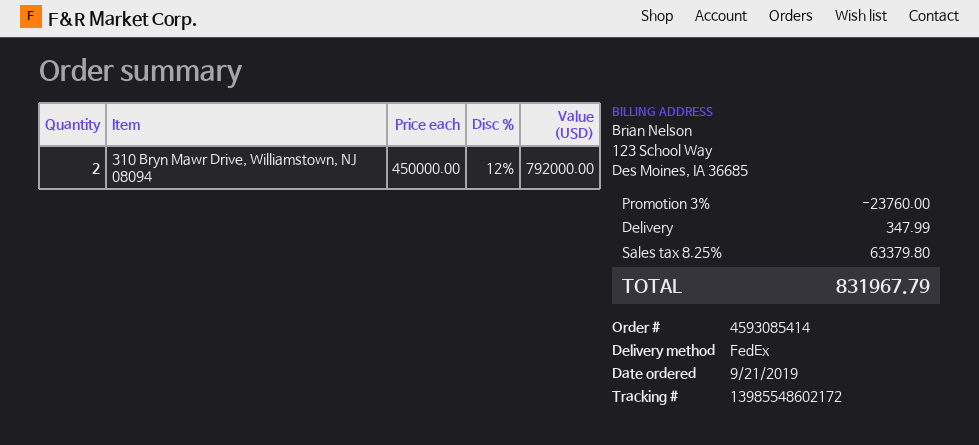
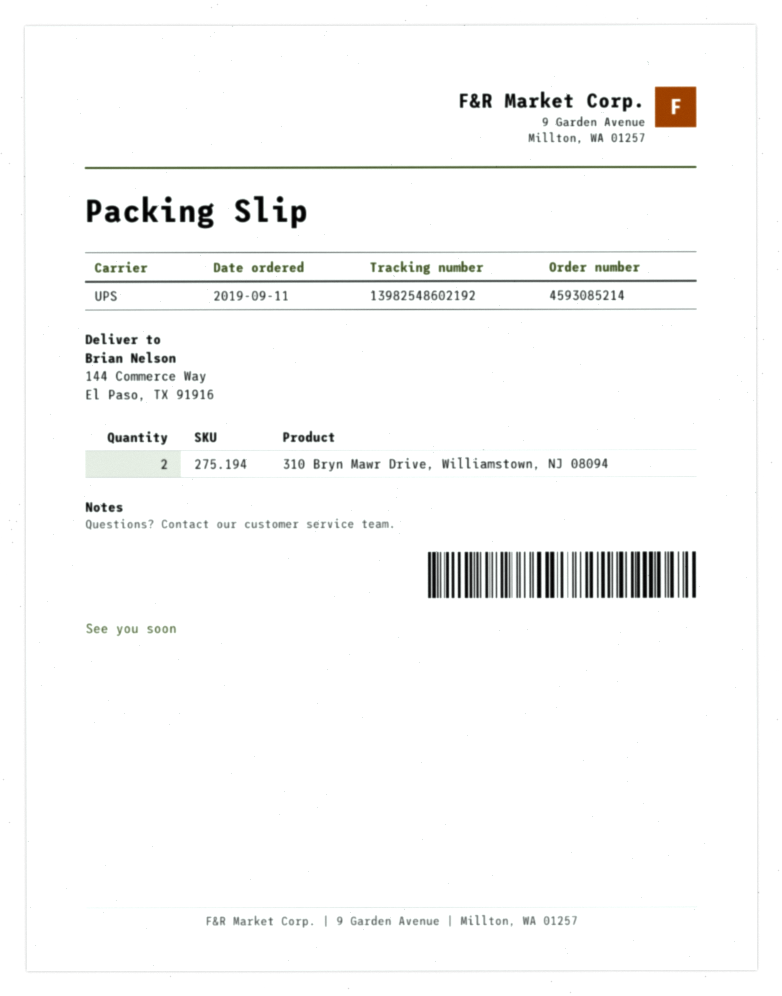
order number: 4593085414 -> 4593085214
order date: 2019-09-21 -> 2019-09-11
shipping method: FedEx -> UPS
tracking number: 13985548602172 -> 13982548602192

